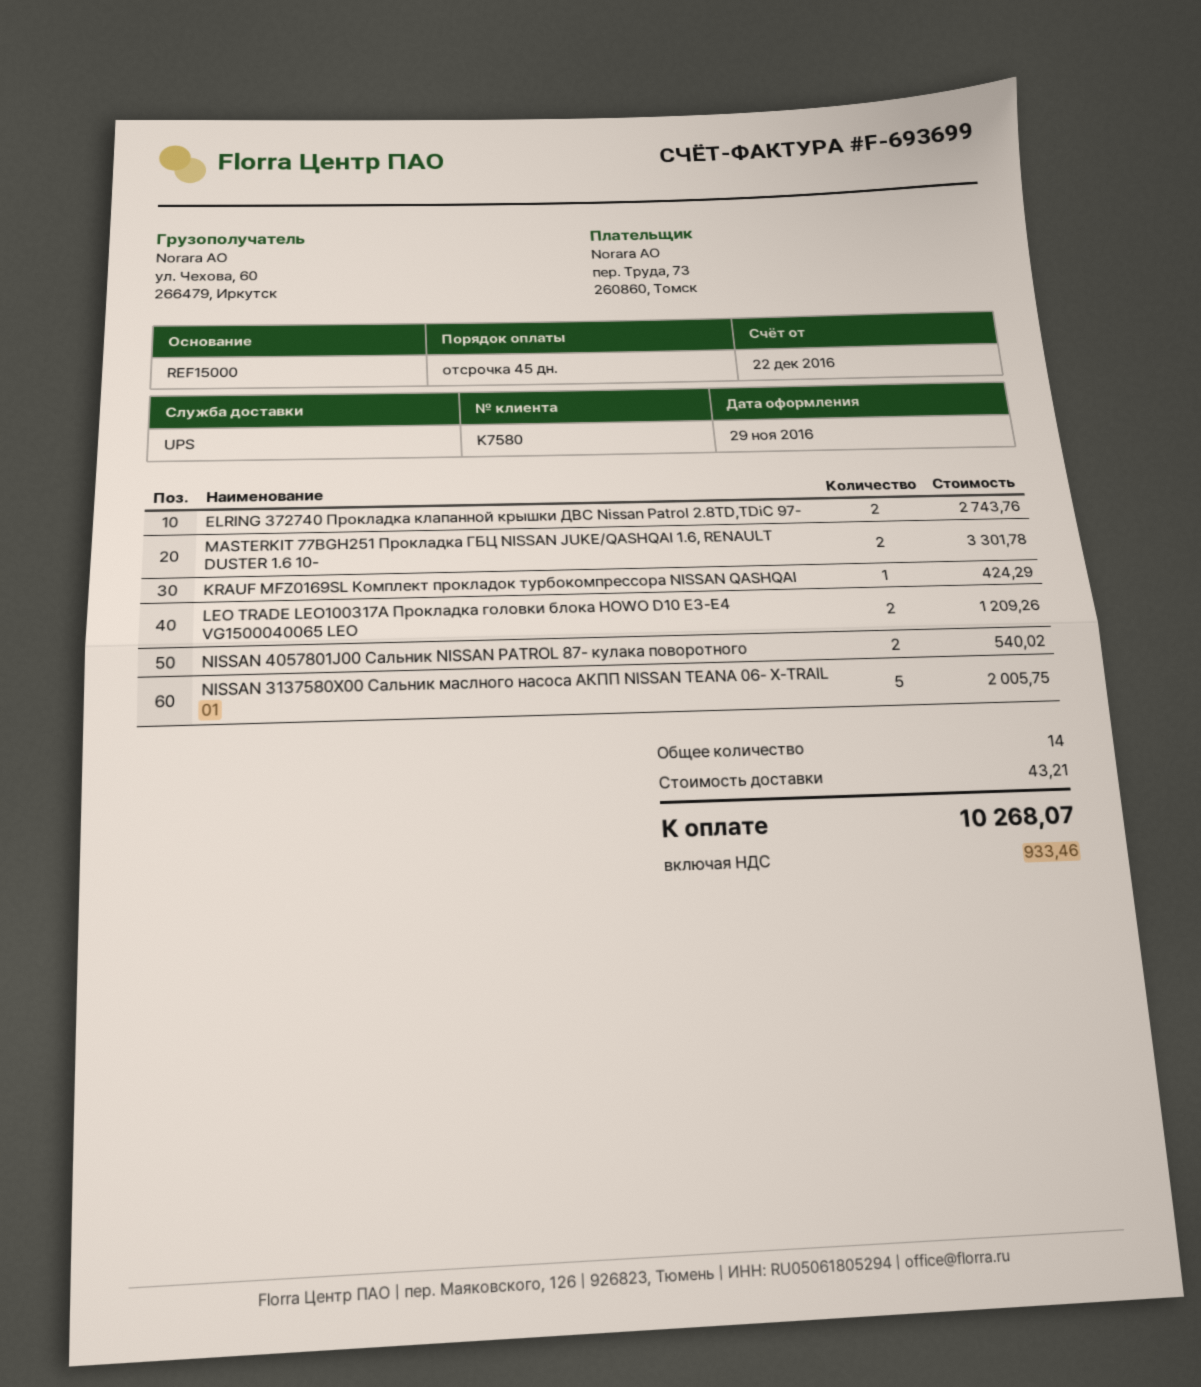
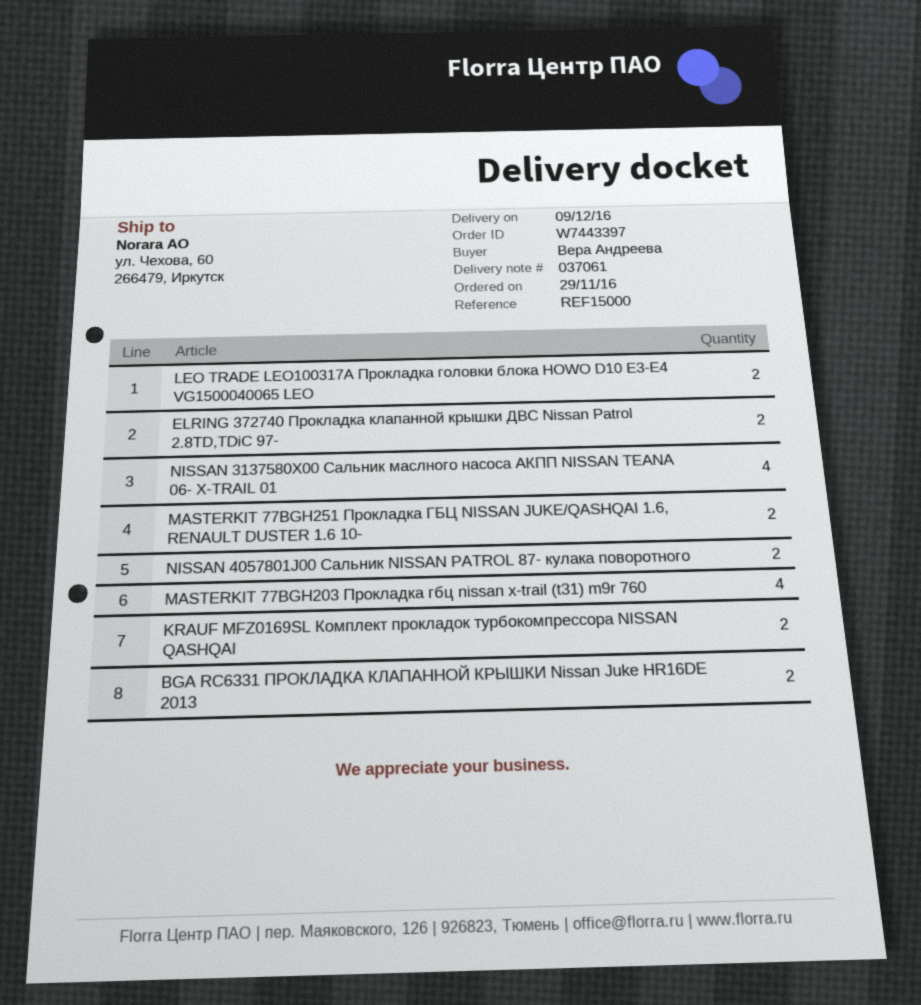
KRAUF MFZ0169SL Комплект прокладок турбокомпрессора NISSAN QASHQAI: 1 -> 2
NISSAN 3137580X00 Сальник маслного насоса АКПП NISSAN TEANA 06- X-TRAIL 01: 5 -> 4
MASTERKIT 77BGH203 Прокладка гбц nissan x-trail (t31) m9r 760: none -> 4
BGA RC6331 ПРОКЛАДКА КЛАПАННОЙ КРЫШКИ Nissan Juke HR16DE 2013: none -> 2

